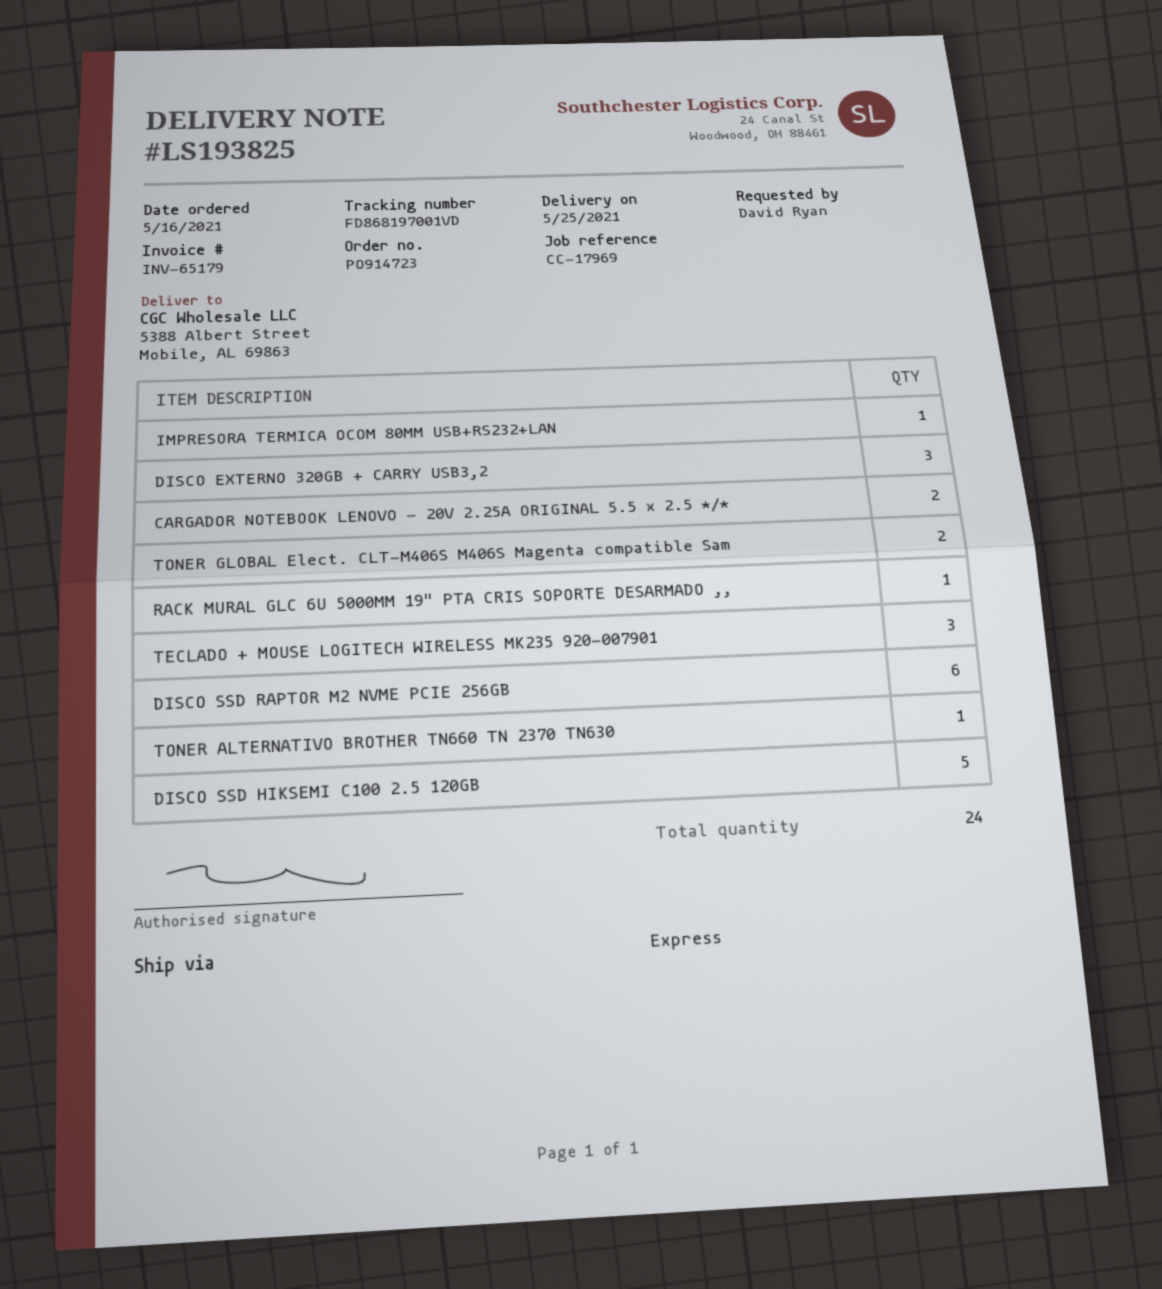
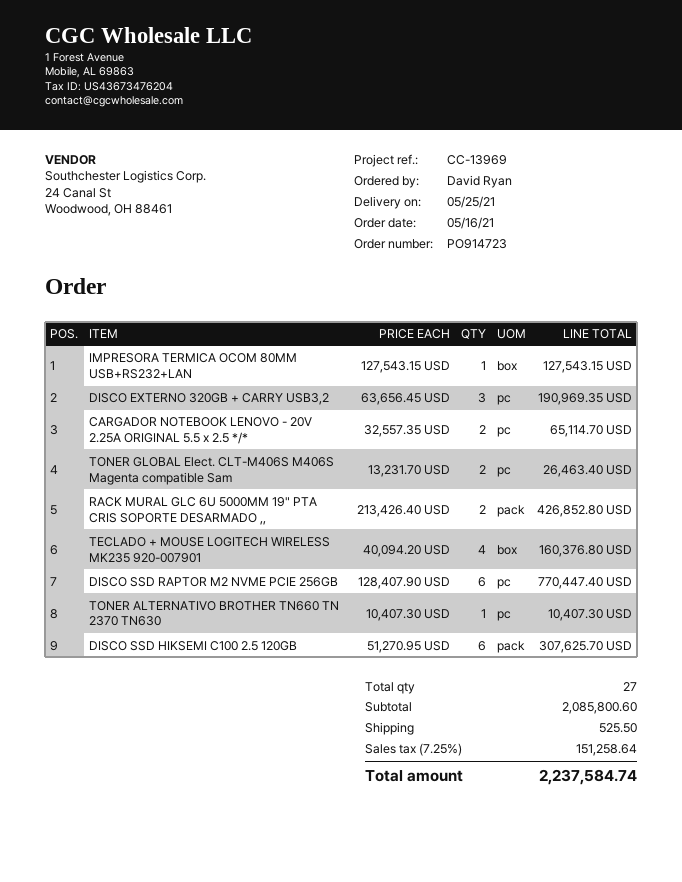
reference: CC-17969 -> CC-13969
RACK MURAL GLC 6U 5000MM 19" PTA CRIS SOPORTE DESARMADO ,,: 1 -> 2
TECLADO + MOUSE LOGITECH WIRELESS MK235 920-007901: 3 -> 4
DISCO SSD HIKSEMI C100 2.5 120GB: 5 -> 6
total quantity: 24 -> 27

